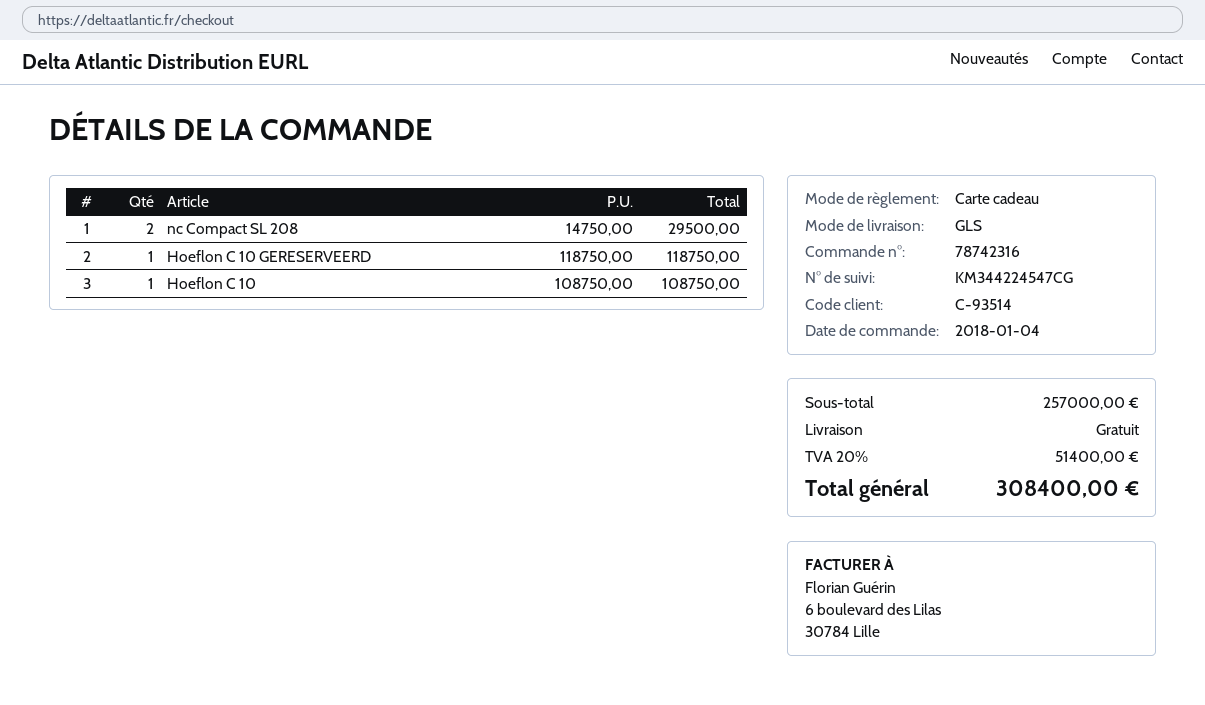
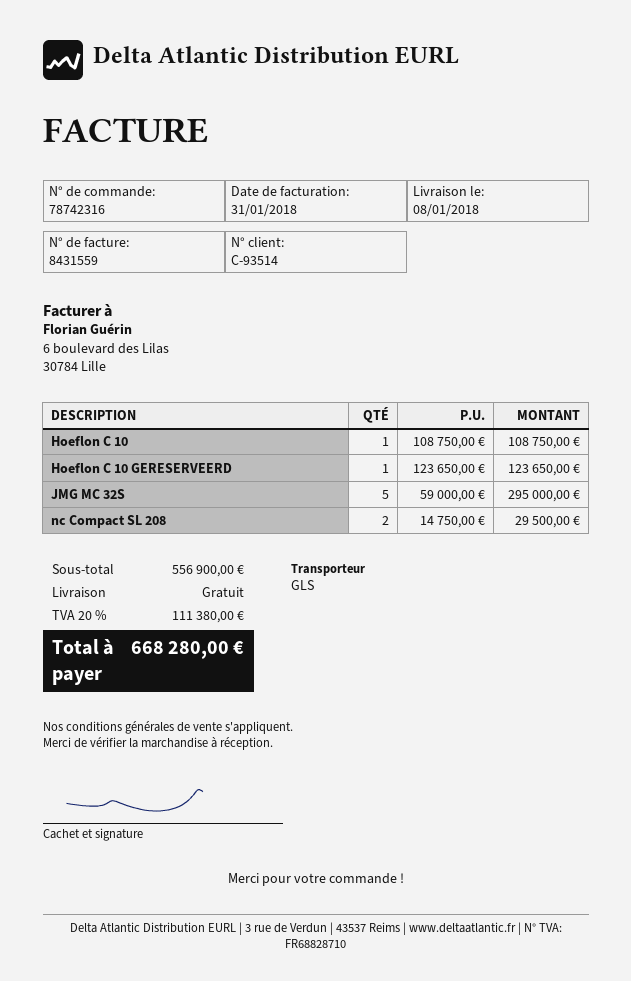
Hoeflon C 10 GERESERVEERD: 1 x 118750.00 = 118750.00 -> 1 x 123650.00 = 123650.00
JMG MC 32S: none -> 5 x 59000.00 = 295000.00
subtotal: 257000.00 -> 556900.00
tax: 20% = 51400.00 -> 20% = 111380.00
total: 308400.00 -> 668280.00

